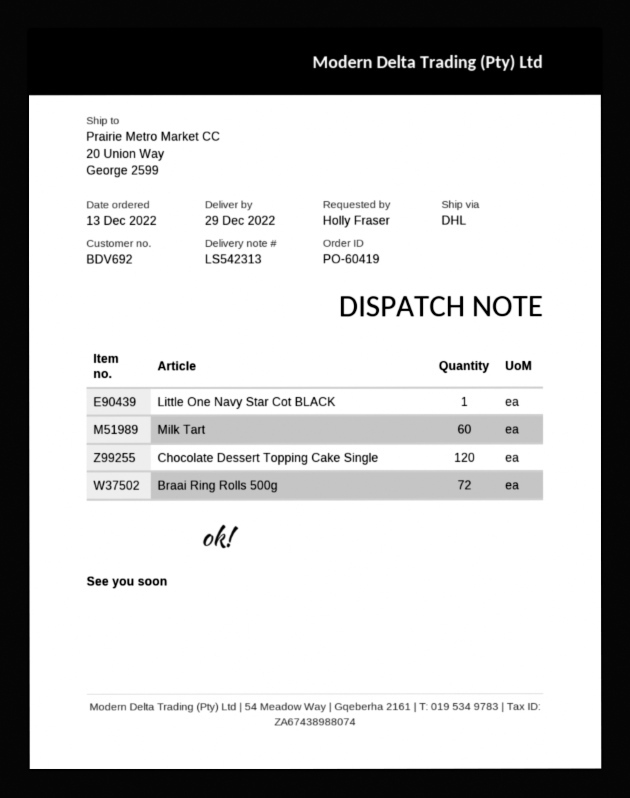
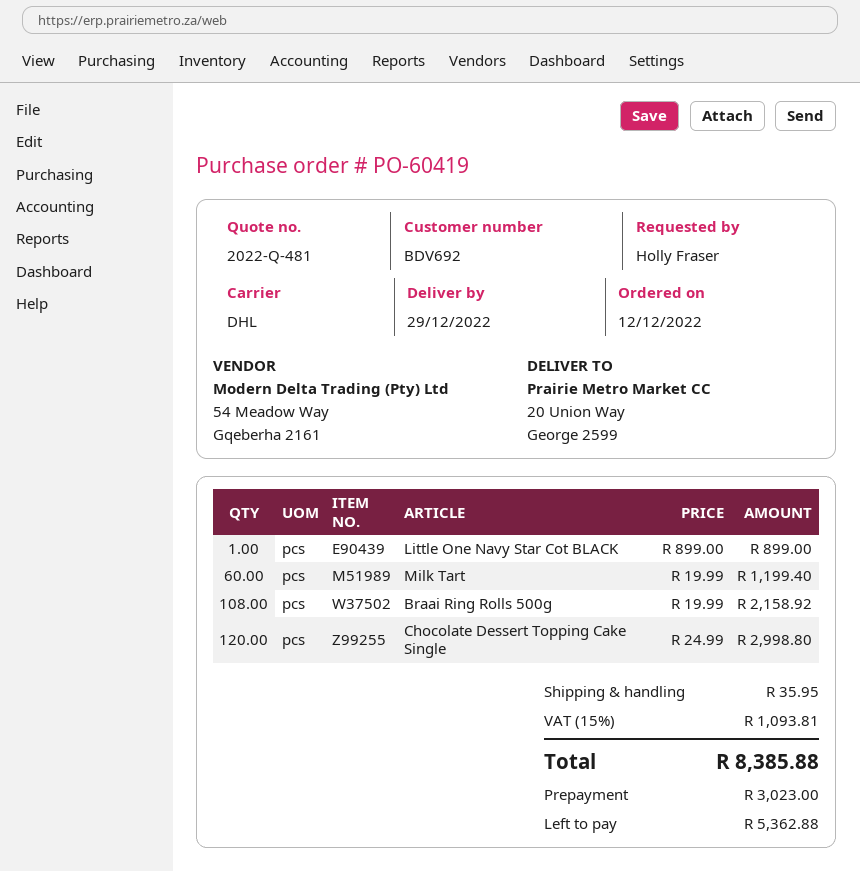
order date: 2022-12-13 -> 2022-12-12
Braai Ring Rolls 500g: 72 -> 108

